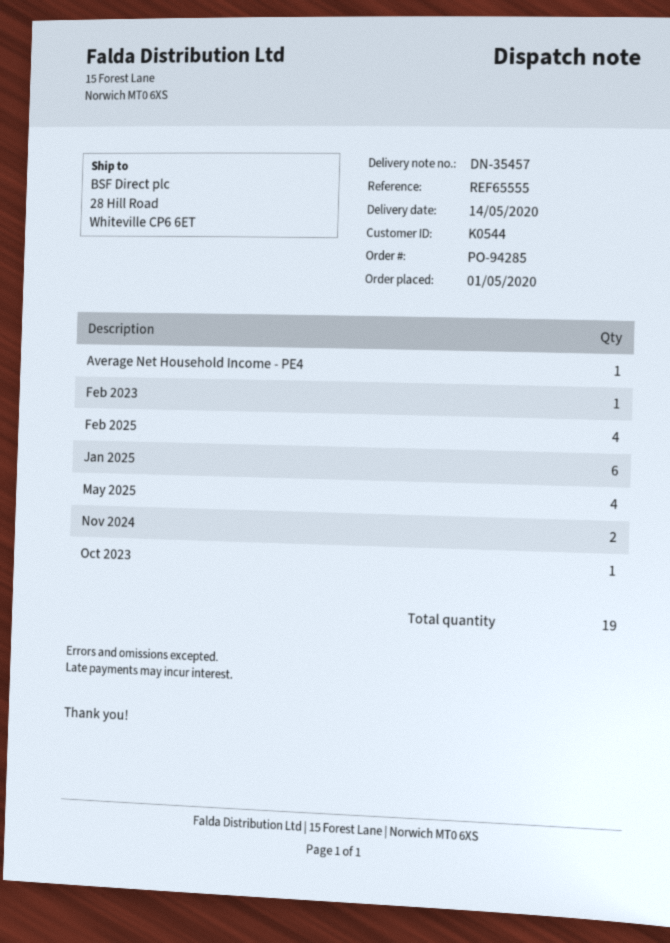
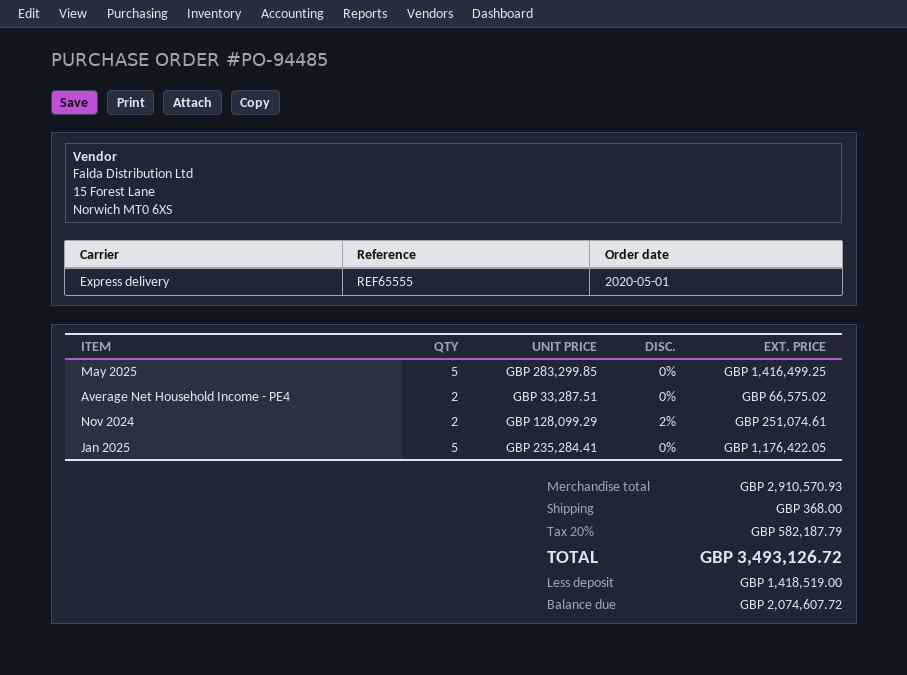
order number: PO-94285 -> PO-94485
Average Net Household Income - PE4: 1 -> 2
Feb 2023: 1 -> none
Feb 2025: 4 -> none
Jan 2025: 6 -> 5
May 2025: 4 -> 5
Oct 2023: 1 -> none

